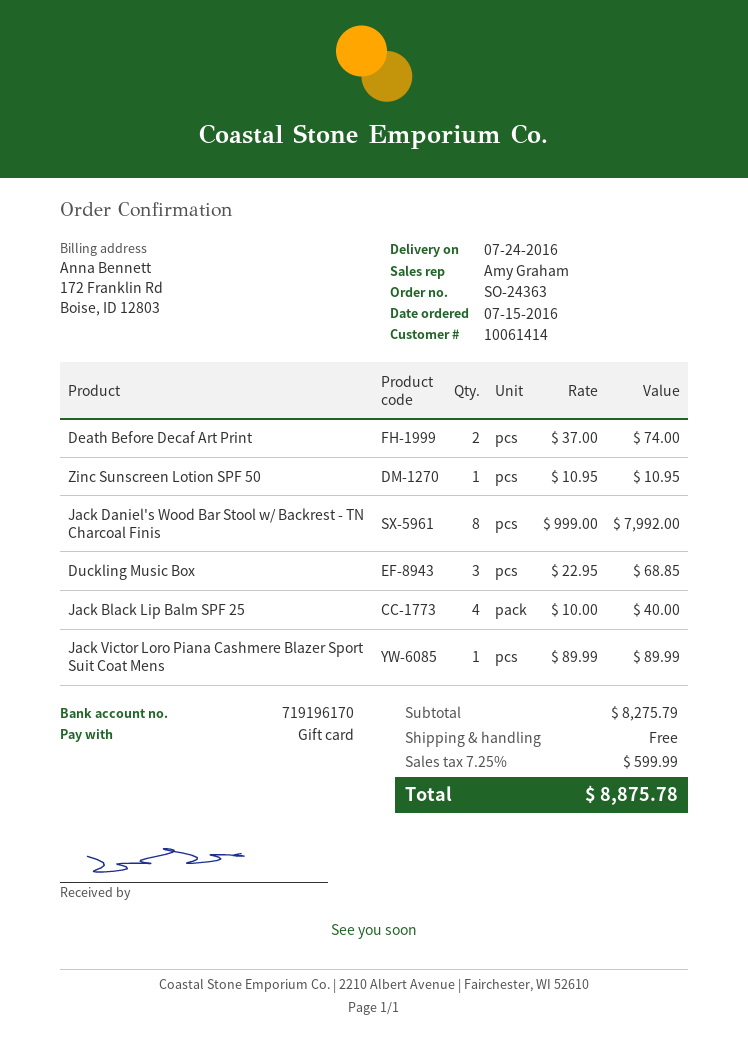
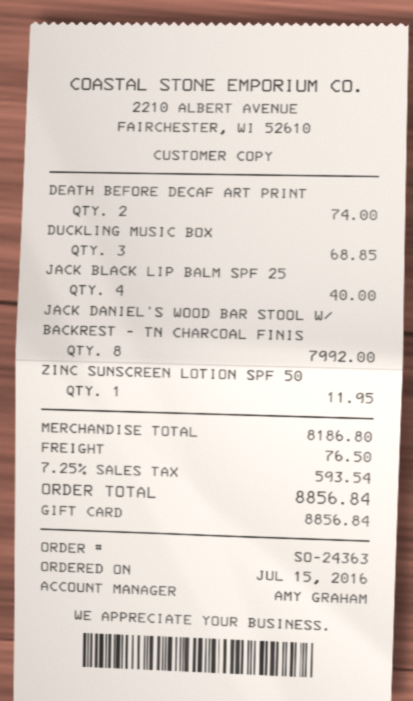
Zinc Sunscreen Lotion SPF 50: 1 for 10.95 -> 1 for 11.95
Jack Victor Loro Piana Cashmere Blazer Sport Suit Coat Mens: 1 for 89.99 -> none
subtotal: 8275.79 -> 8186.80
shipping: 0.00 -> 76.50
tax: 7.25% = 599.99 -> 7.25% = 593.54
total: 8875.78 -> 8856.84

